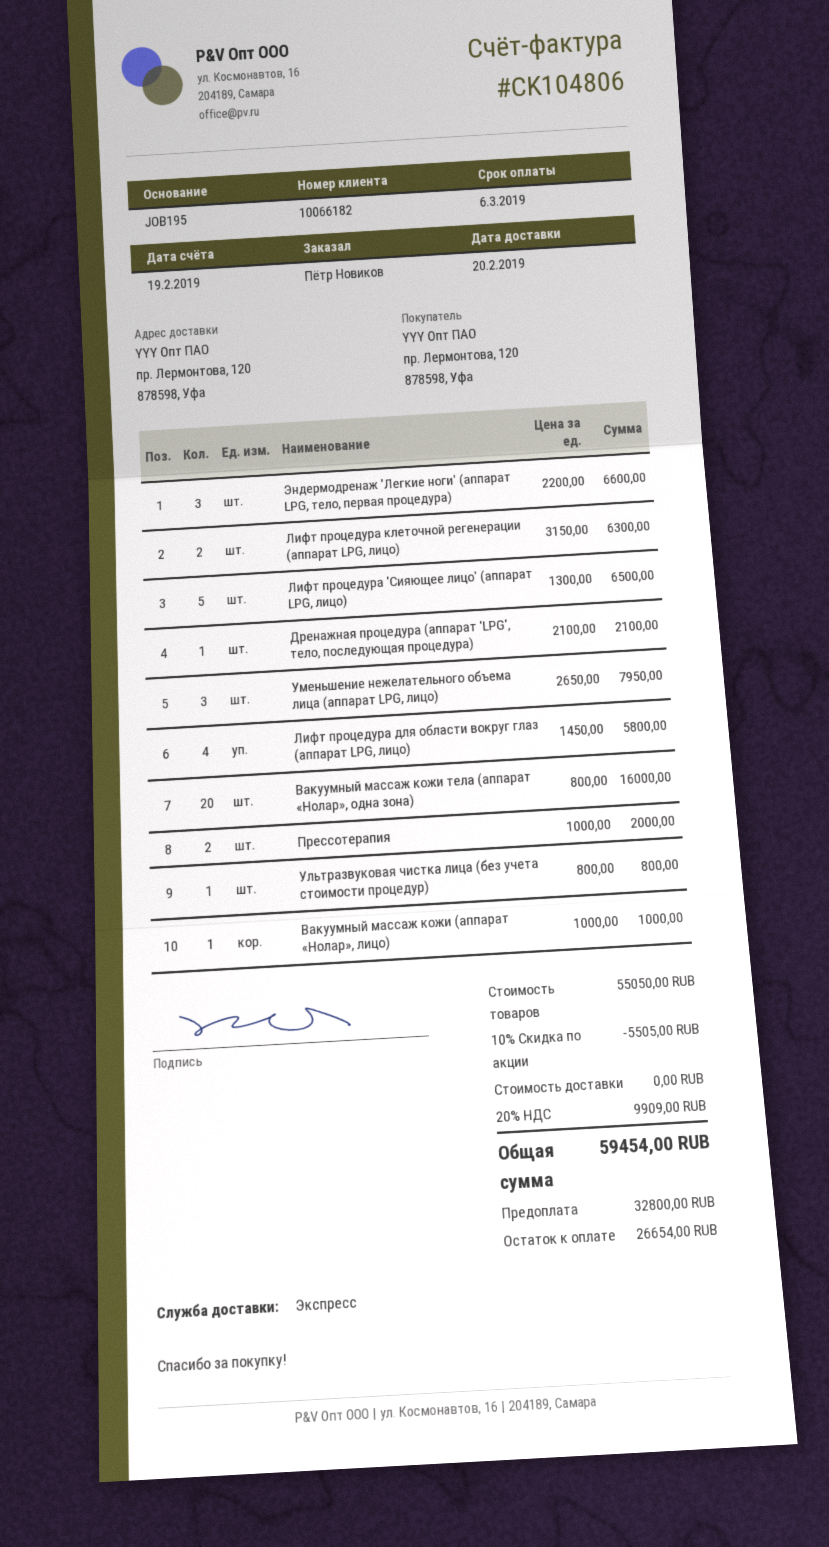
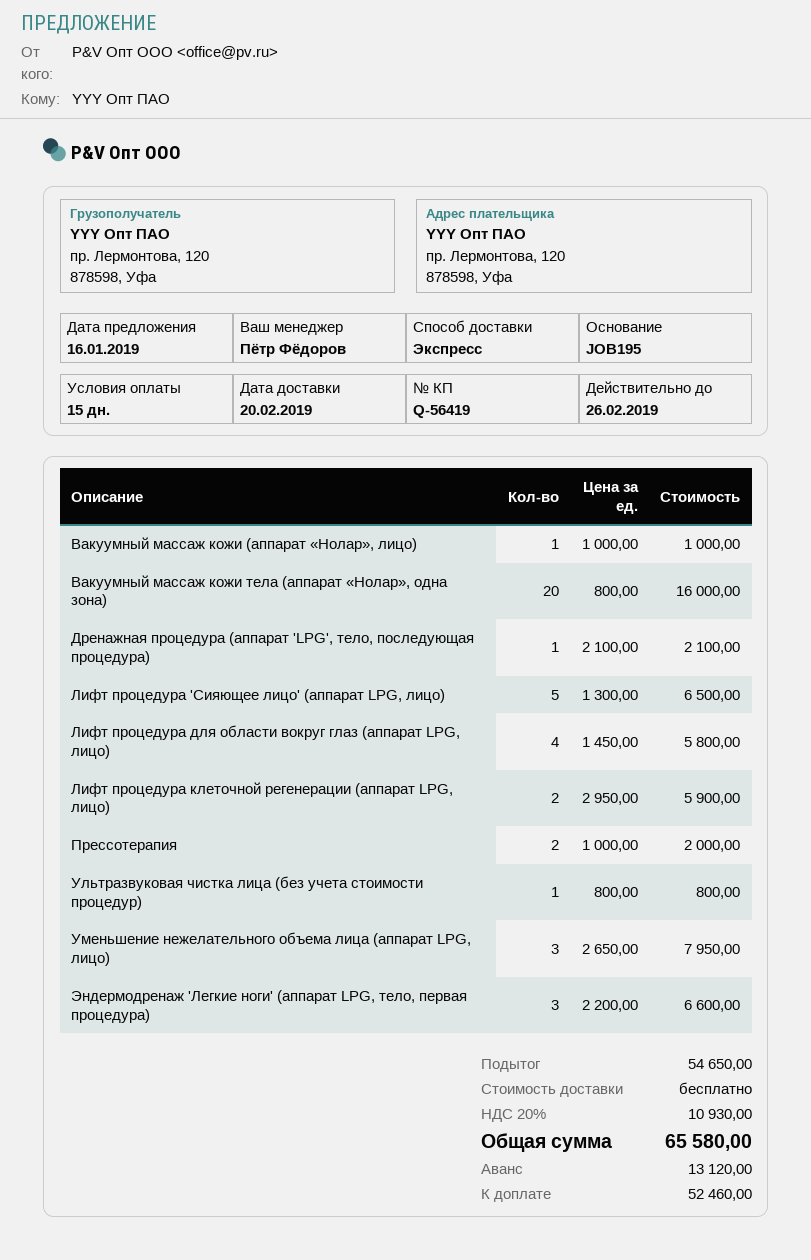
Лифт процедура клеточной регенерации (аппарат LPG, лицо): 2 x 3150.00 = 6300.00 -> 2 x 2950.00 = 5900.00
subtotal: 55050.00 -> 54650.00
discount: 10% = 5505.00 -> none
tax: 20% = 9909.00 -> 20% = 10930.00
total: 59454.00 -> 65580.00
deposit: 32800.00 -> 13120.00
balance: 26654.00 -> 52460.00

